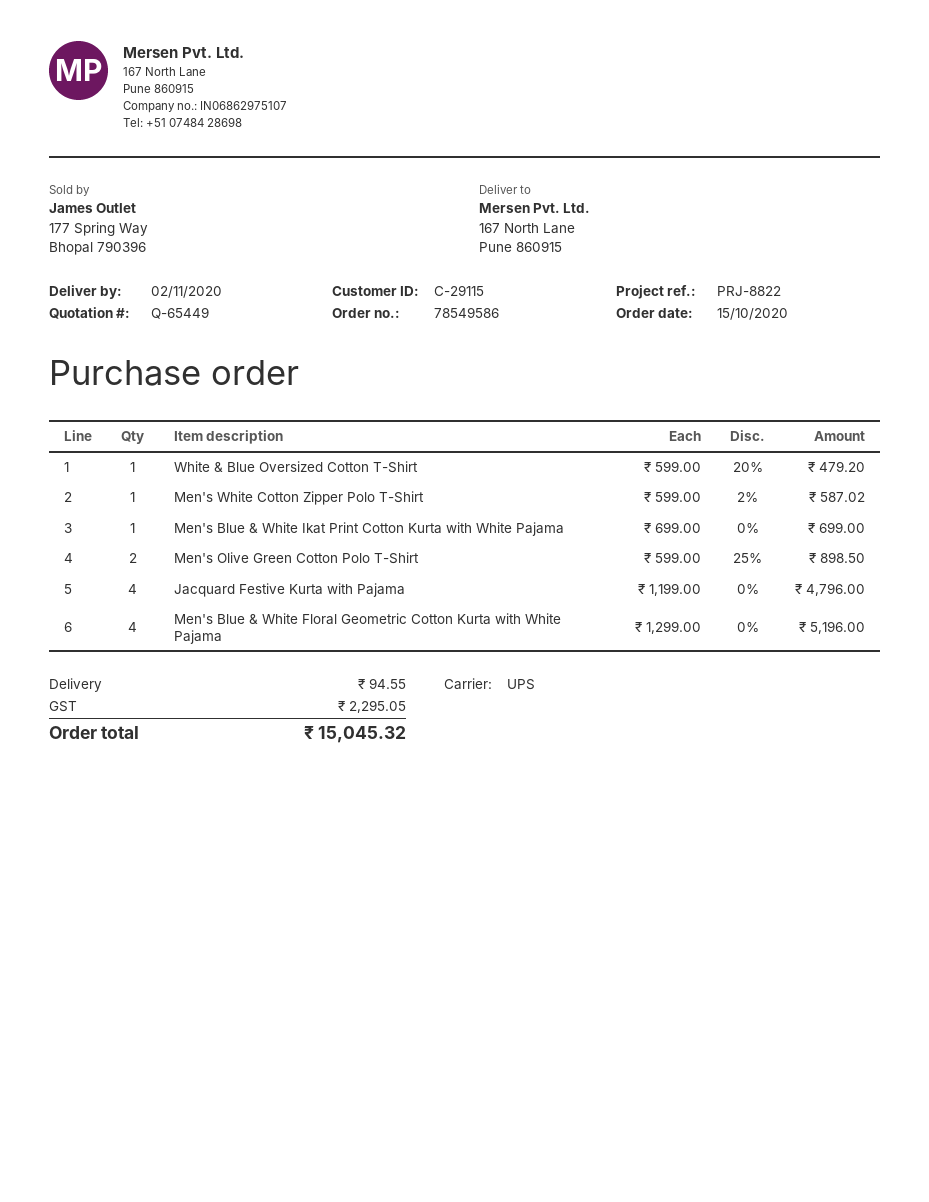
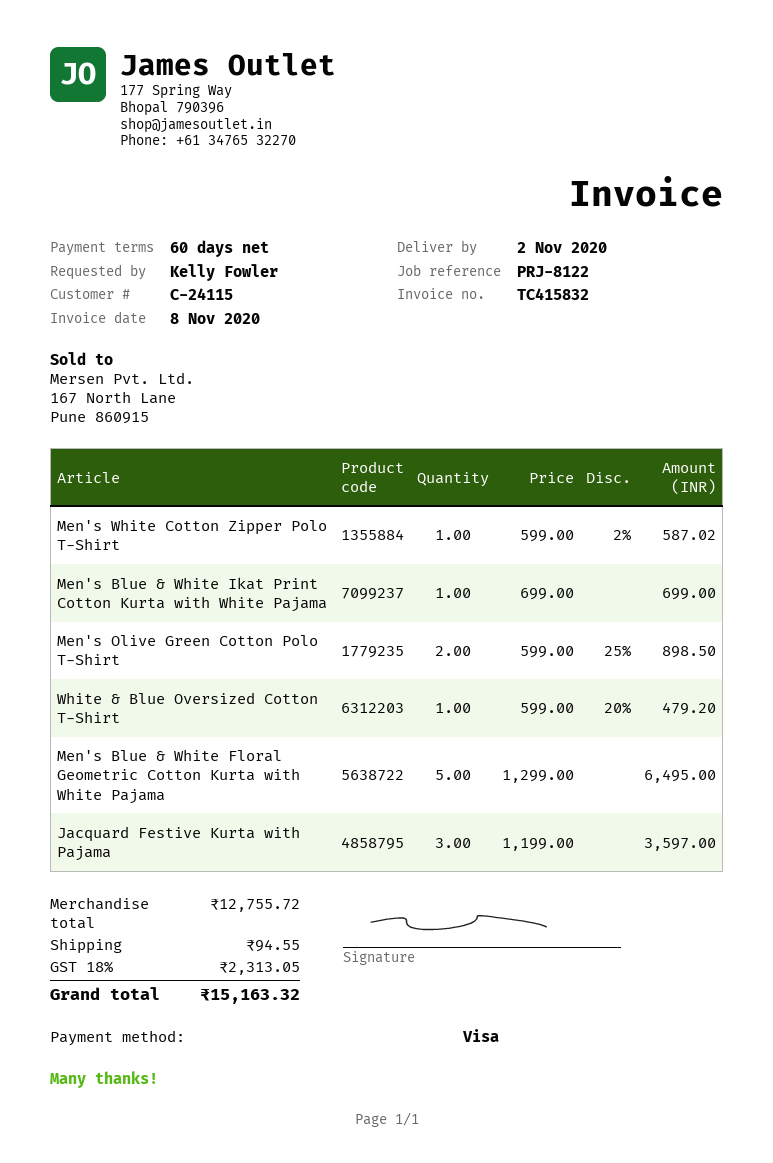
customer number: C-29115 -> C-24115
reference: PRJ-8822 -> PRJ-8122
Jacquard Festive Kurta with Pajama: 4 x 1199.00 = 4796.00 -> 3 x 1199.00 = 3597.00
Men's Blue & White Floral Geometric Cotton Kurta with White Pajama: 4 x 1299.00 = 5196.00 -> 5 x 1299.00 = 6495.00
tax: 2295.05 -> 2313.05
total: 15045.32 -> 15163.32

